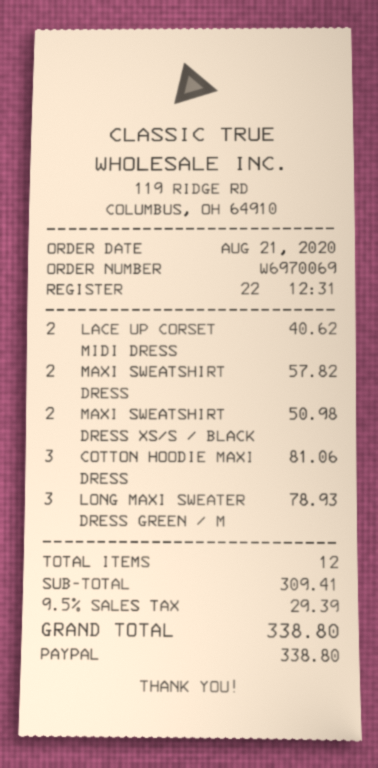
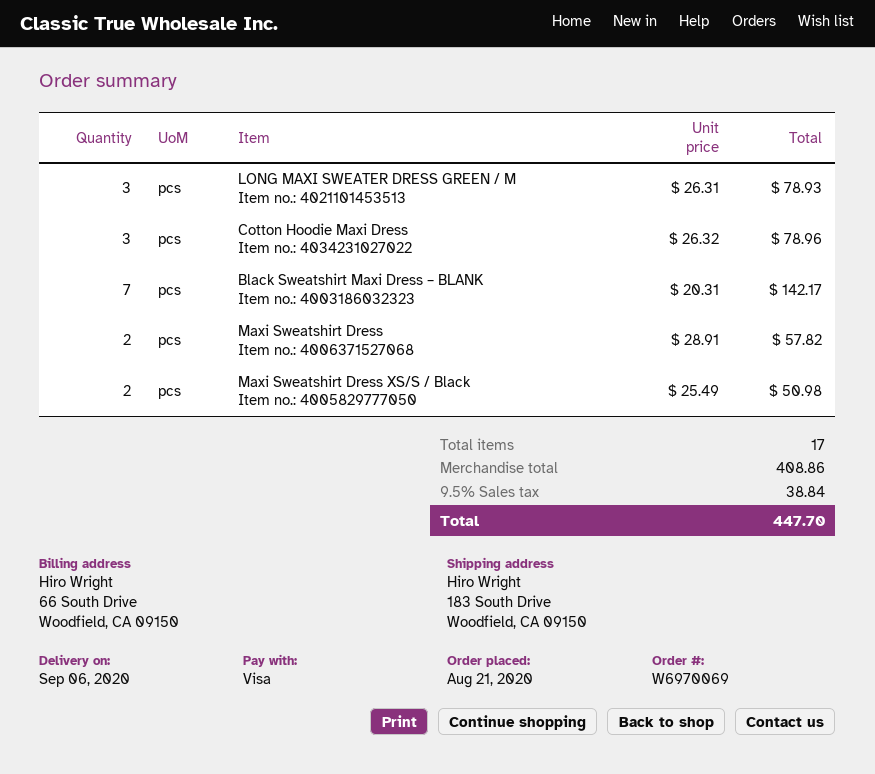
payment method: PayPal -> Visa
LACE UP CORSET MIDI DRESS: 2 for 40.62 -> none
COTTON HOODIE MAXI DRESS: 3 for 81.06 -> 3 for 78.96
Black Sweatshirt Maxi Dress – BLANK: none -> 7 for 142.17
total quantity: 12 -> 17
subtotal: 309.41 -> 408.86
tax: 9.5% = 29.39 -> 9.5% = 38.84
total: 338.80 -> 447.70

